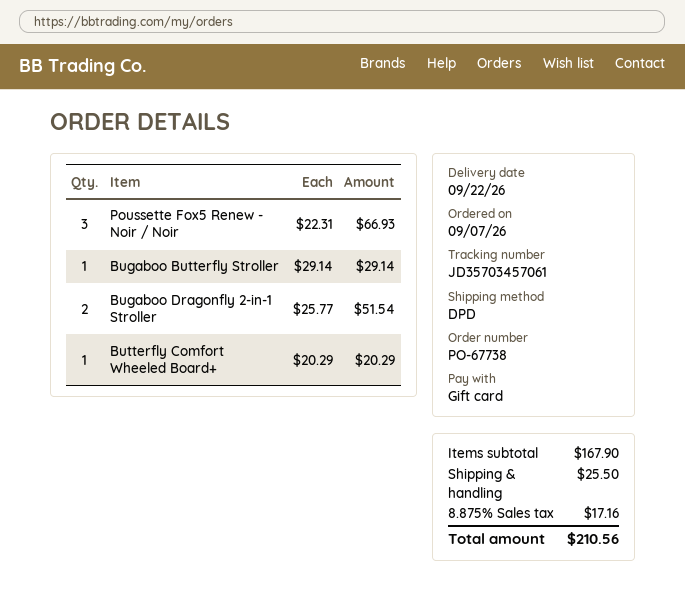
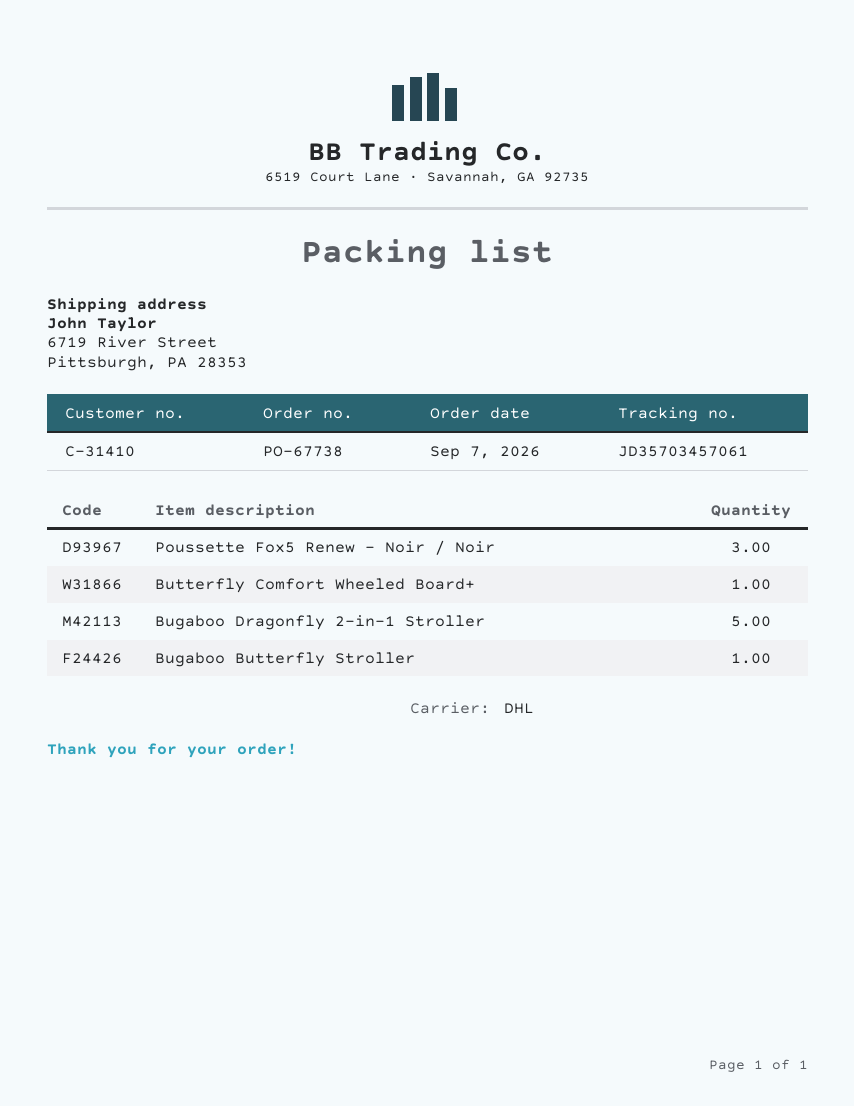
shipping method: DPD -> DHL
Bugaboo Dragonfly 2-in-1 Stroller: 2 -> 5

